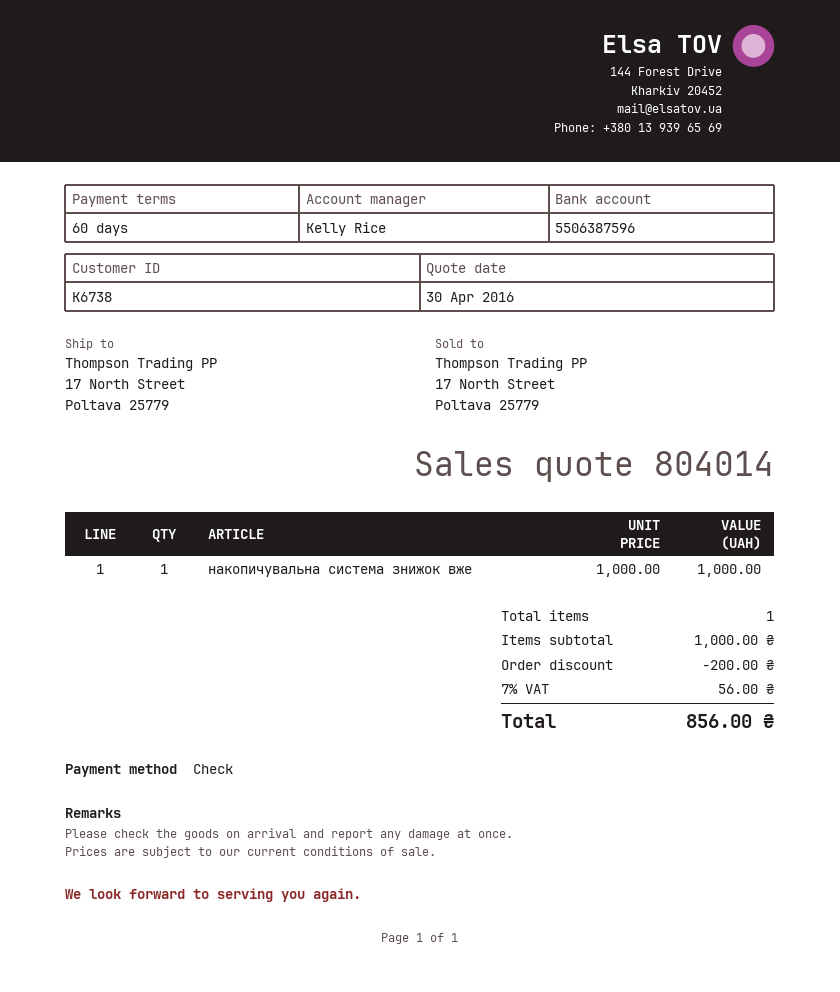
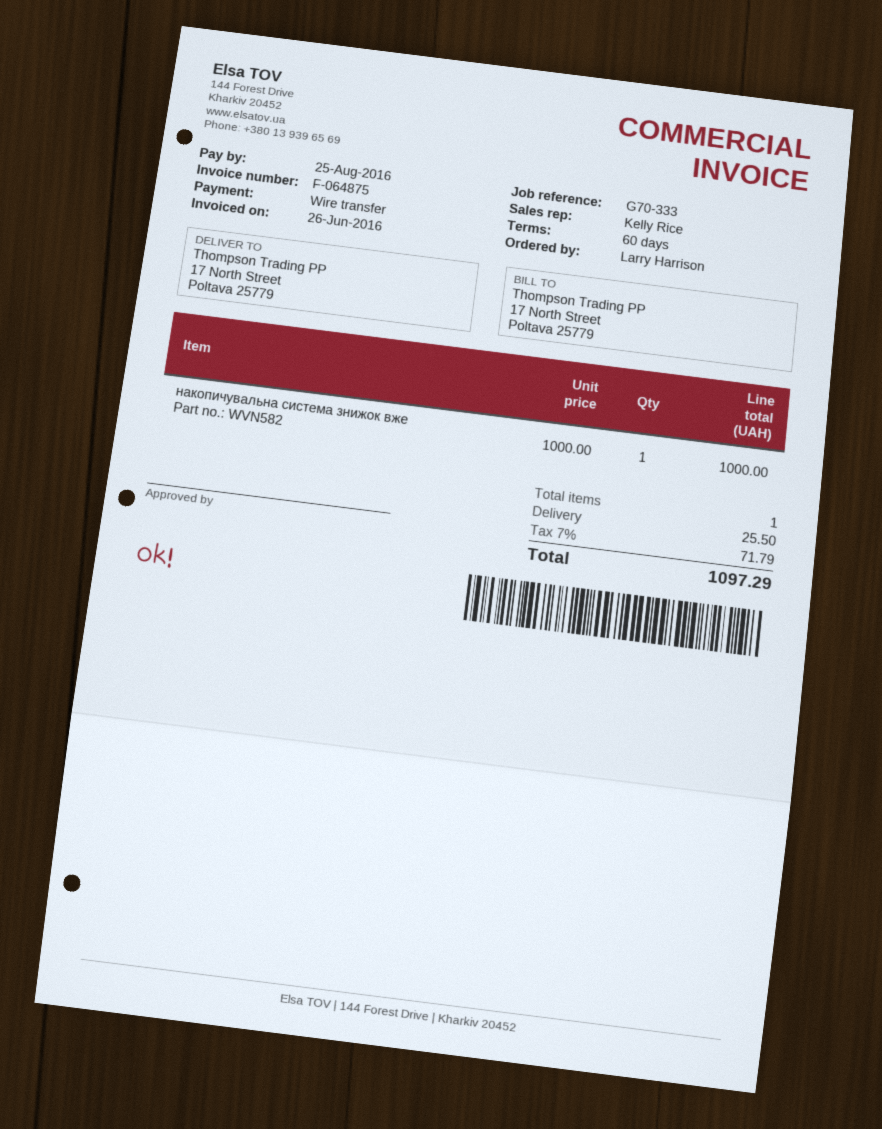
payment method: cheque -> bank transfer
discount: 200.00 -> none
shipping: none -> 25.50
tax: 7% = 56.00 -> 7% = 71.79
total: 856.00 -> 1097.29

